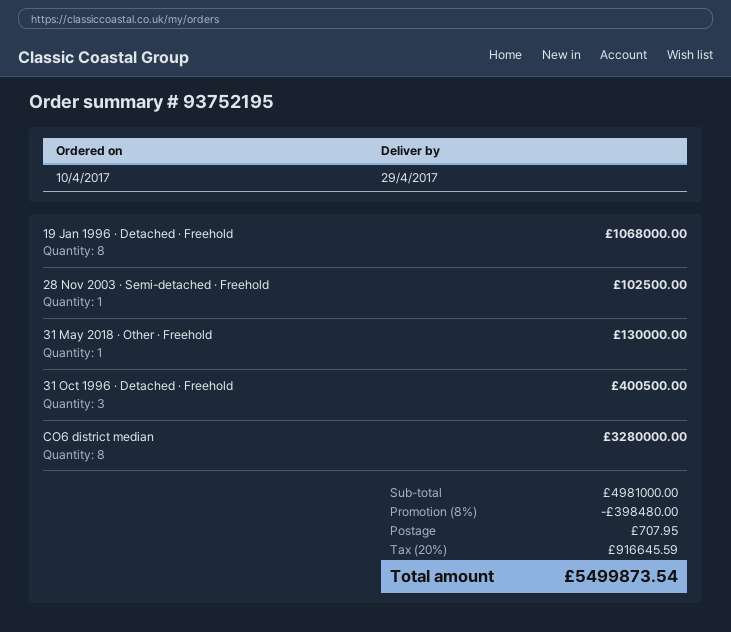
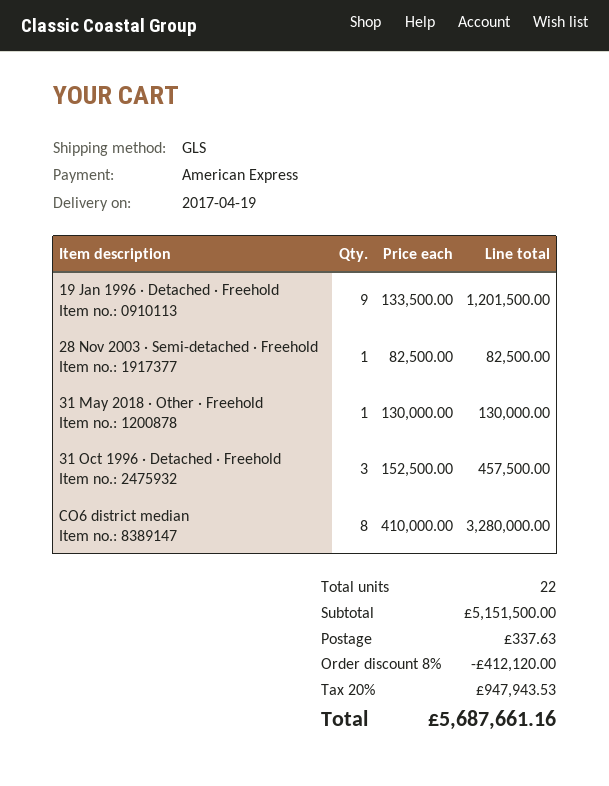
delivery date: 2017-04-29 -> 2017-04-19
19 Jan 1996 · Detached · Freehold: 8 for 1068000.00 -> 9 for 1201500.00
28 Nov 2003 · Semi-detached · Freehold: 1 for 102500.00 -> 1 for 82500.00
31 Oct 1996 · Detached · Freehold: 3 for 400500.00 -> 3 for 457500.00
subtotal: 4981000.00 -> 5151500.00
discount: 8% = 398480.00 -> 8% = 412120.00
shipping: 707.95 -> 337.63
tax: 20% = 916645.59 -> 20% = 947943.53
total: 5499873.54 -> 5687661.16

